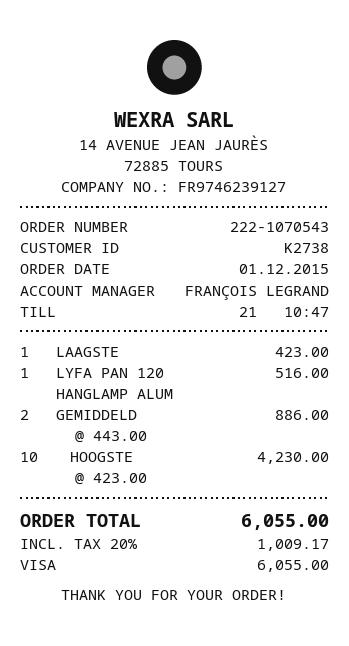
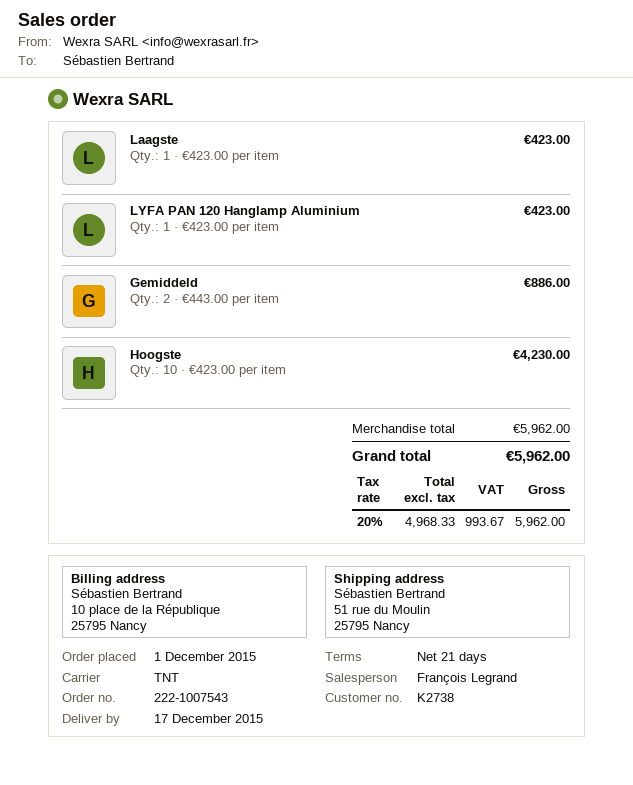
order number: 222-1070543 -> 222-1007543
LYFA PAN 120 HANGLAMP ALUM: 1 x 516.00 = 516.00 -> 1 x 423.00 = 423.00
tax: 20% = 1009.17 -> 20% = 993.67
total: 6055.00 -> 5962.00

